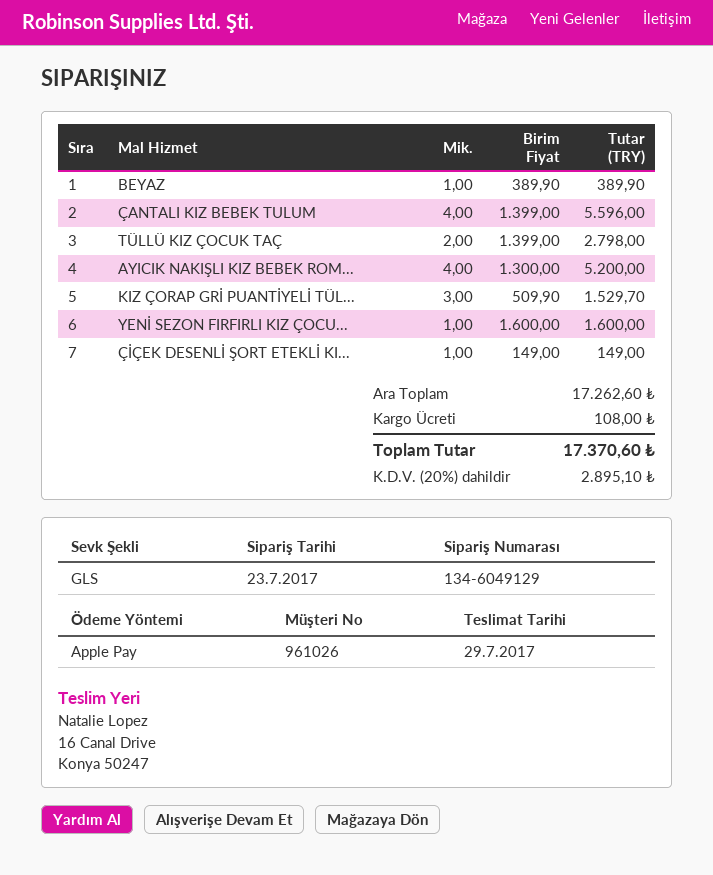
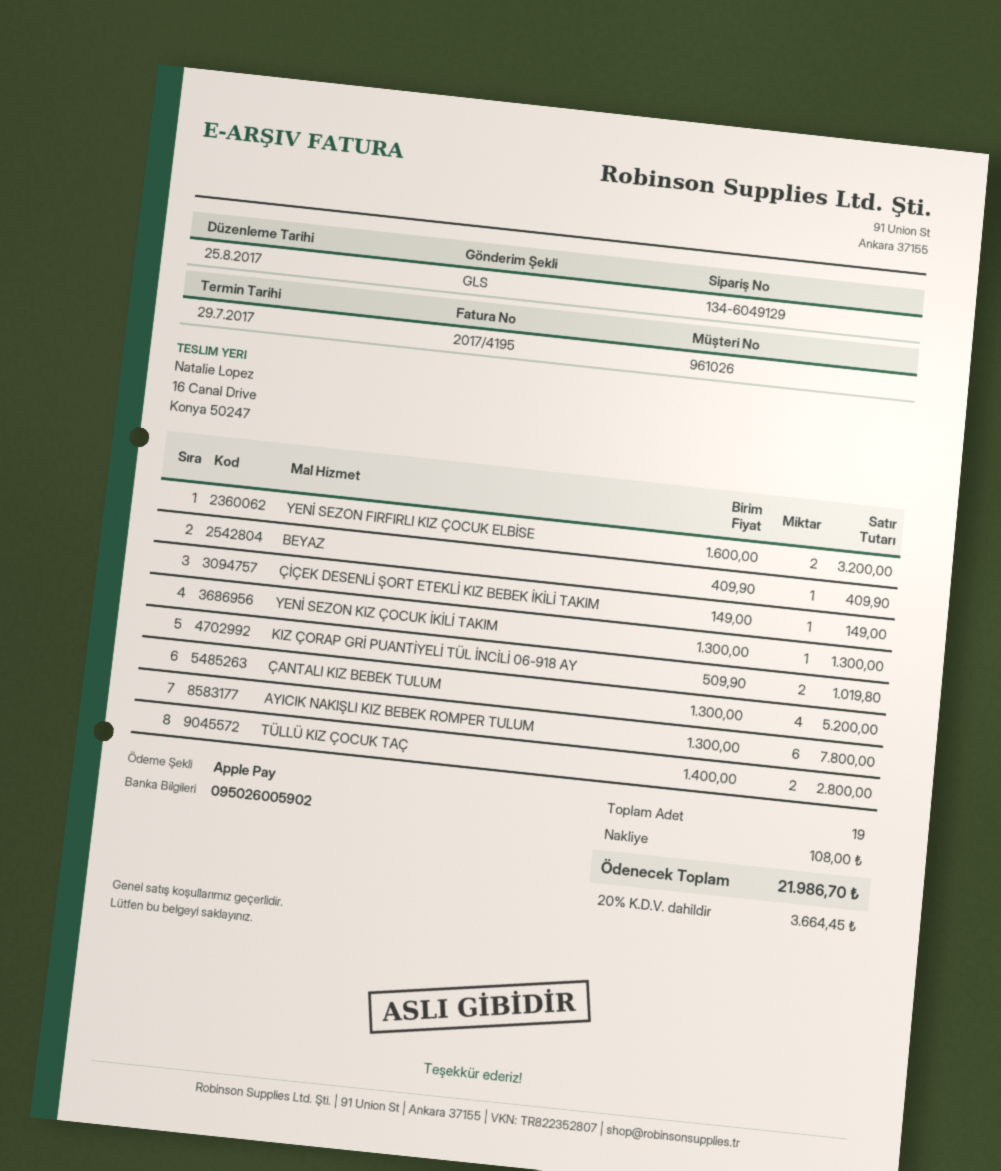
BEYAZ: 1 x 389.90 = 389.90 -> 1 x 409.90 = 409.90
ÇANTALI KIZ BEBEK TULUM: 4 x 1399.00 = 5596.00 -> 4 x 1300.00 = 5200.00
TÜLLÜ KIZ ÇOCUK TAÇ: 2 x 1399.00 = 2798.00 -> 2 x 1400.00 = 2800.00
AYICIK NAKIŞLI KIZ BEBEK ROM...: 4 x 1300.00 = 5200.00 -> 6 x 1300.00 = 7800.00
KIZ ÇORAP GRİ PUANTİYELİ TÜL...: 3 x 509.90 = 1529.70 -> 2 x 509.90 = 1019.80
YENİ SEZON FIRFIRLI KIZ ÇOCU...: 1 x 1600.00 = 1600.00 -> 2 x 1600.00 = 3200.00
YENİ SEZON KIZ ÇOCUK İKİLİ TAKIM: none -> 1 x 1300.00 = 1300.00
tax: 20% = 2895.10 -> 20% = 3664.45
total: 17370.60 -> 21986.70

